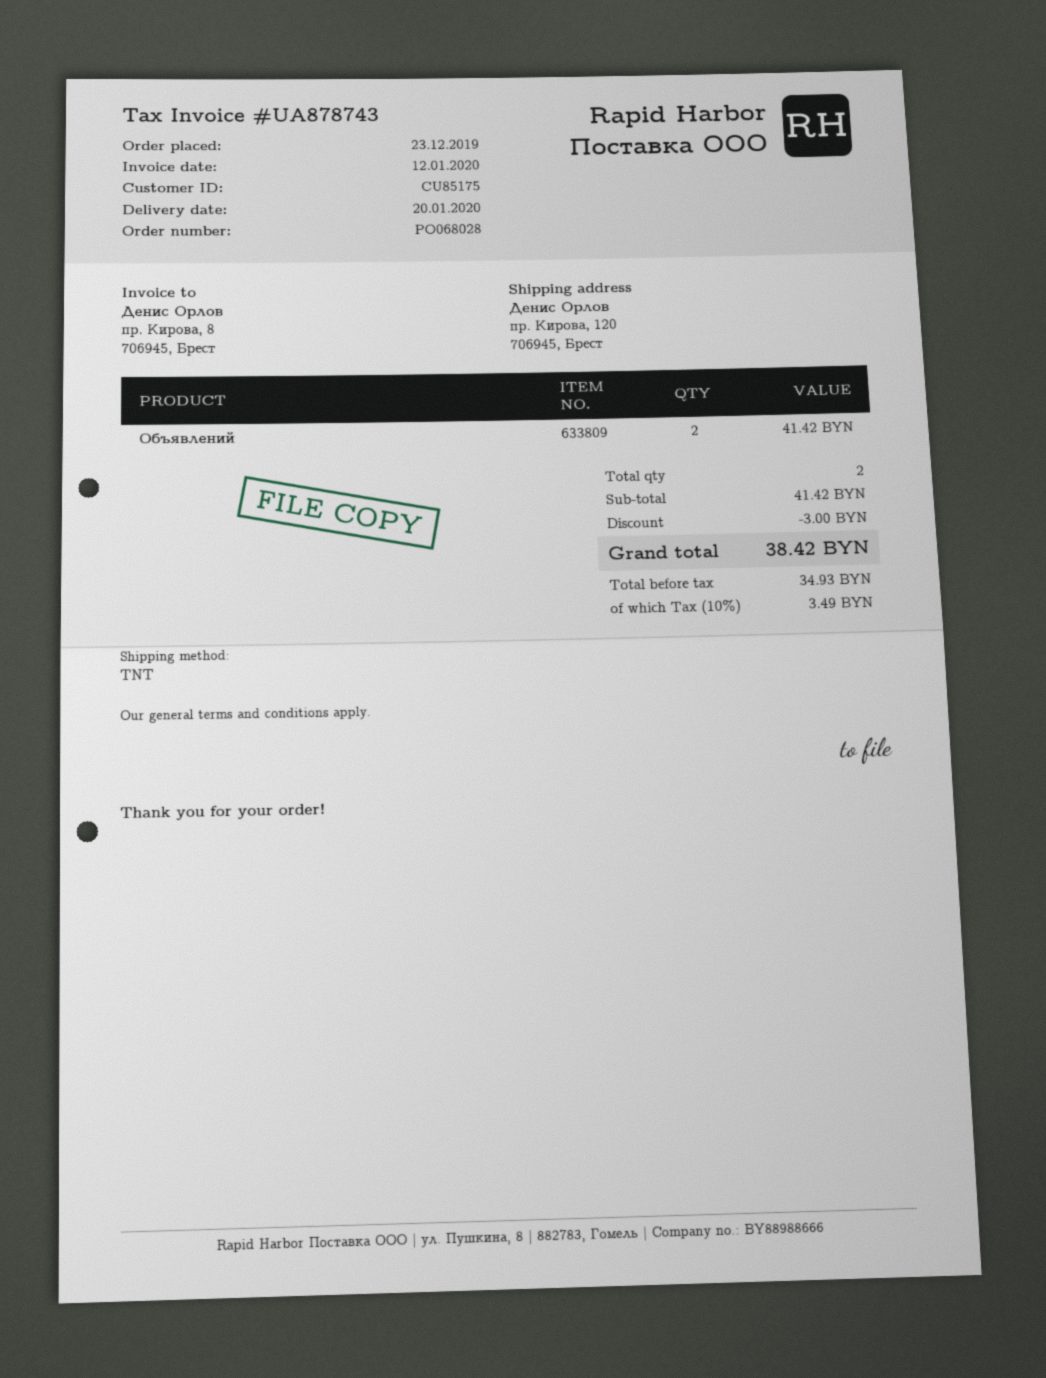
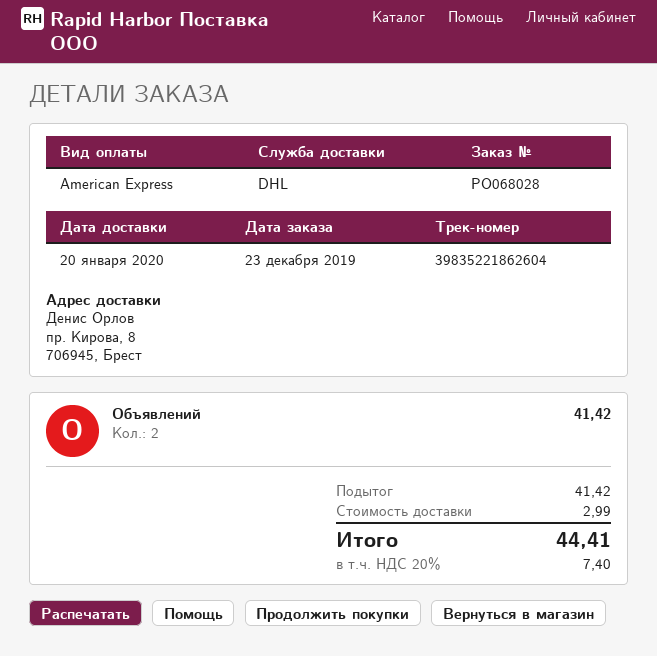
shipping method: TNT -> DHL
ship to: пр. Кирова, 120, 706945, Брест -> пр. Кирова, 8, 706945, Брест
discount: 3.00 -> none
shipping: none -> 2.99
tax: 10% = 3.49 -> 20% = 7.40
total: 38.42 -> 44.41

